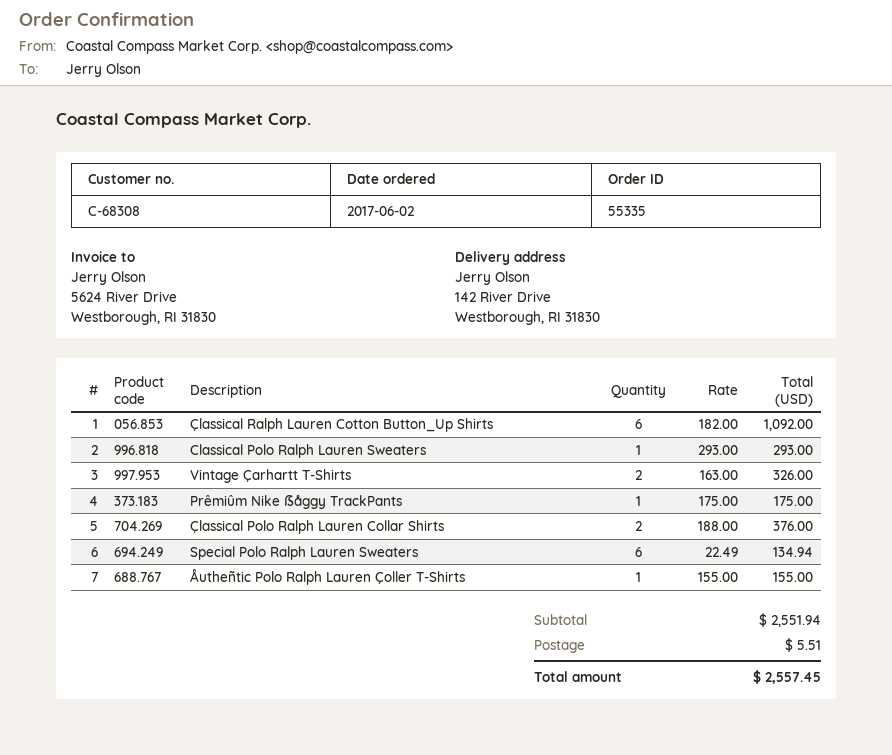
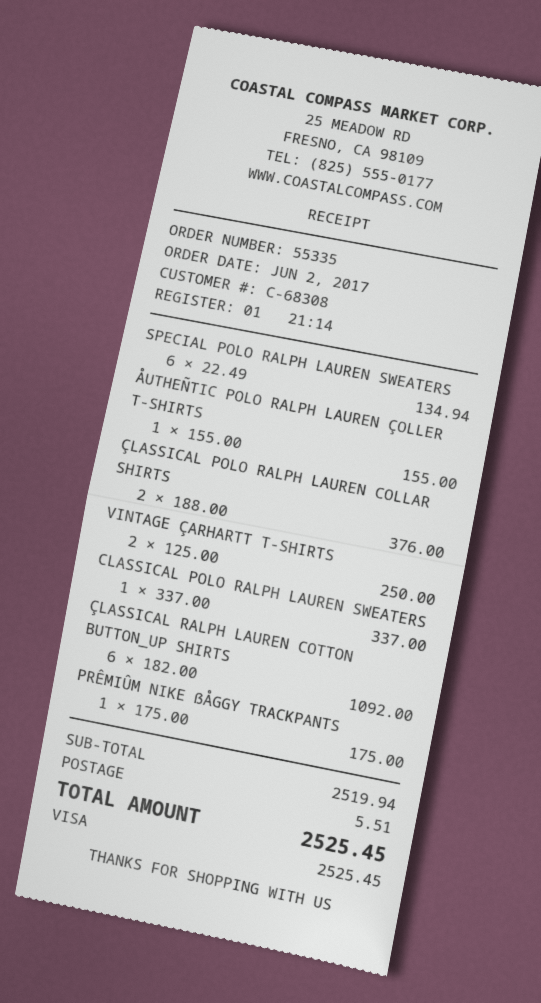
Classical Polo Ralph Lauren Sweaters: 1 x 293.00 = 293.00 -> 1 x 337.00 = 337.00
Vintage Çarhartt T-Shirts: 2 x 163.00 = 326.00 -> 2 x 125.00 = 250.00
subtotal: 2551.94 -> 2519.94
total: 2557.45 -> 2525.45

